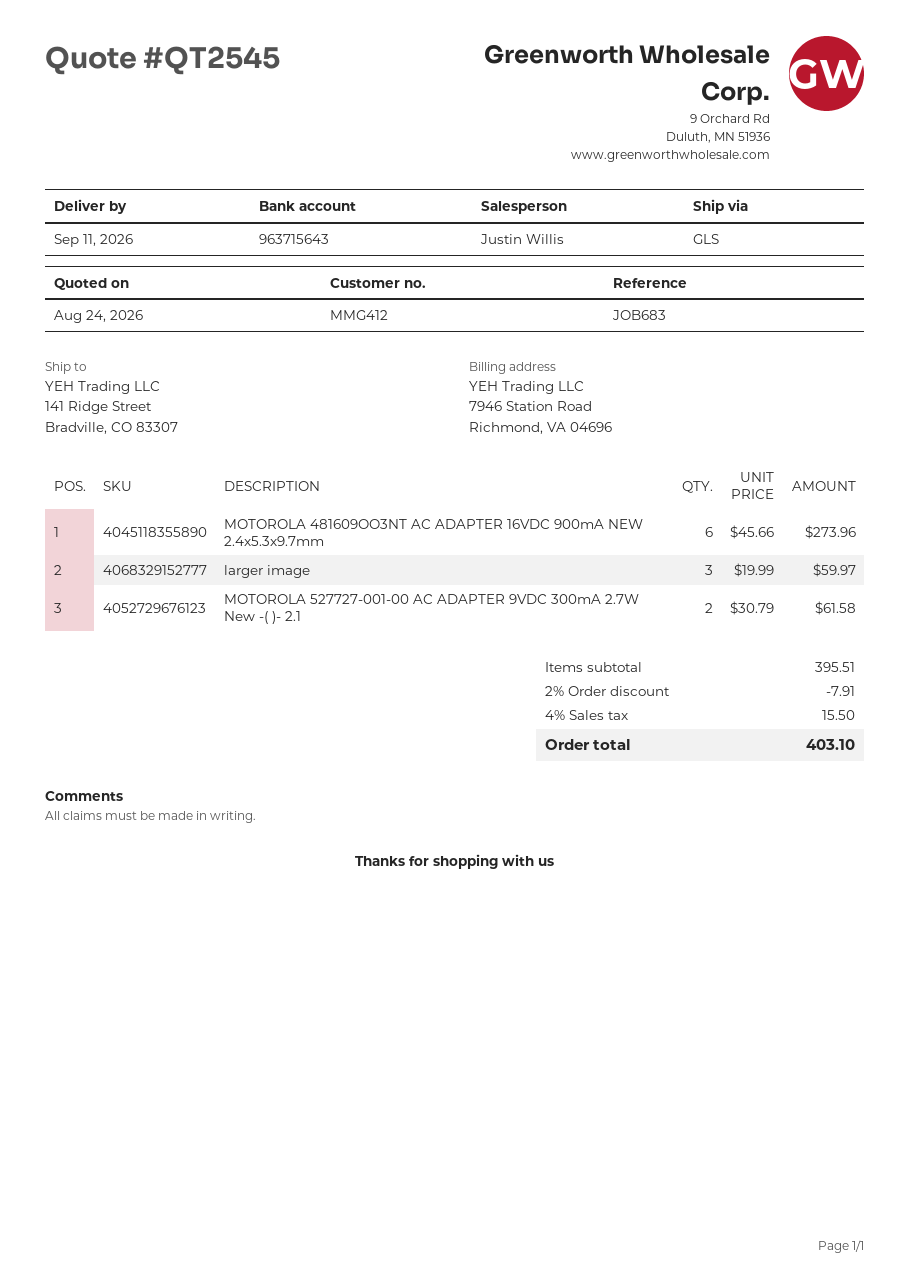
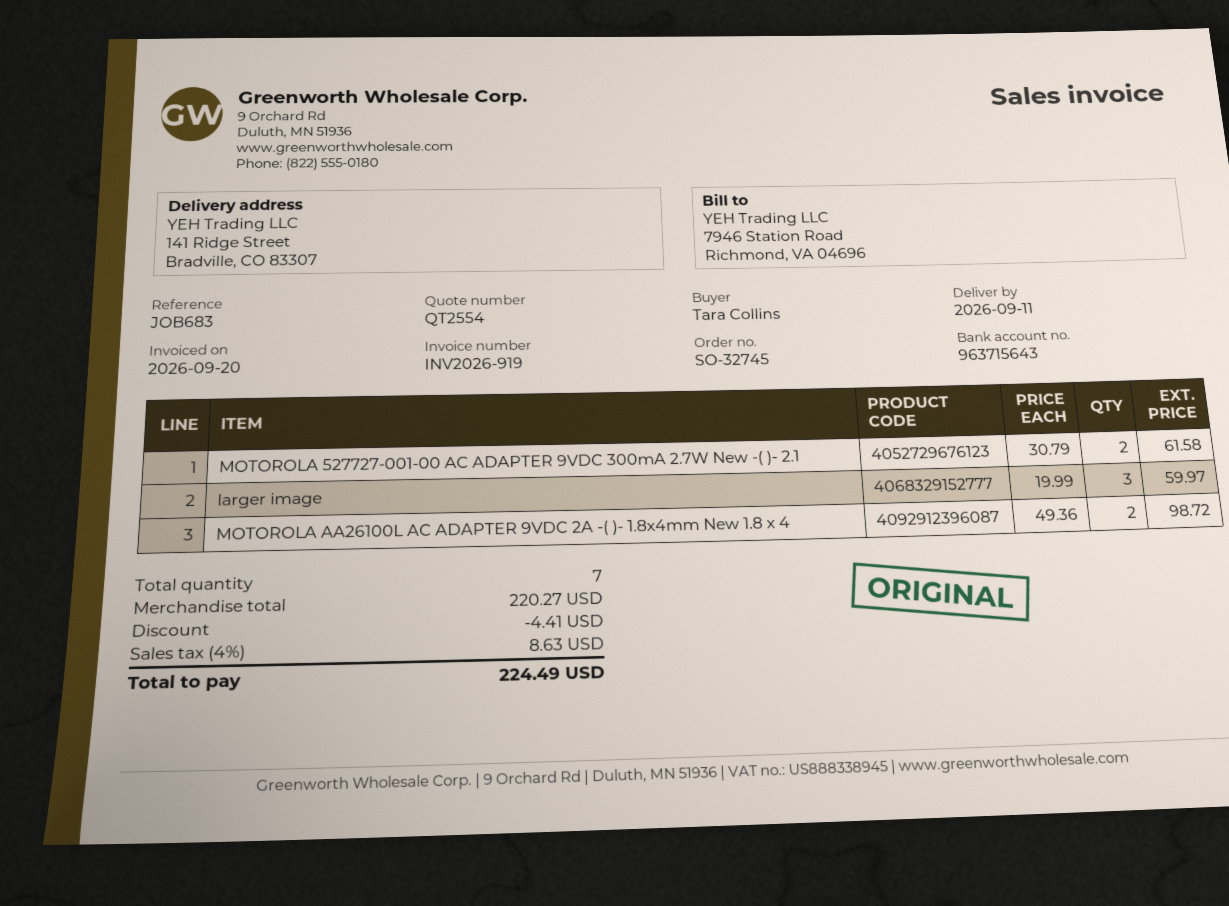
quote number: QT2545 -> QT2554
MOTOROLA 481609OO3NT AC ADAPTER 16VDC 900mA NEW 2.4x5.3x9.7mm: 6 x 45.66 = 273.96 -> none
MOTOROLA AA26100L AC ADAPTER 9VDC 2A -( )- 1.8x4mm New 1.8 x 4: none -> 2 x 49.36 = 98.72
subtotal: 395.51 -> 220.27
discount: 7.91 -> 4.41
tax: 4% = 15.50 -> 4% = 8.63
total: 403.10 -> 224.49

